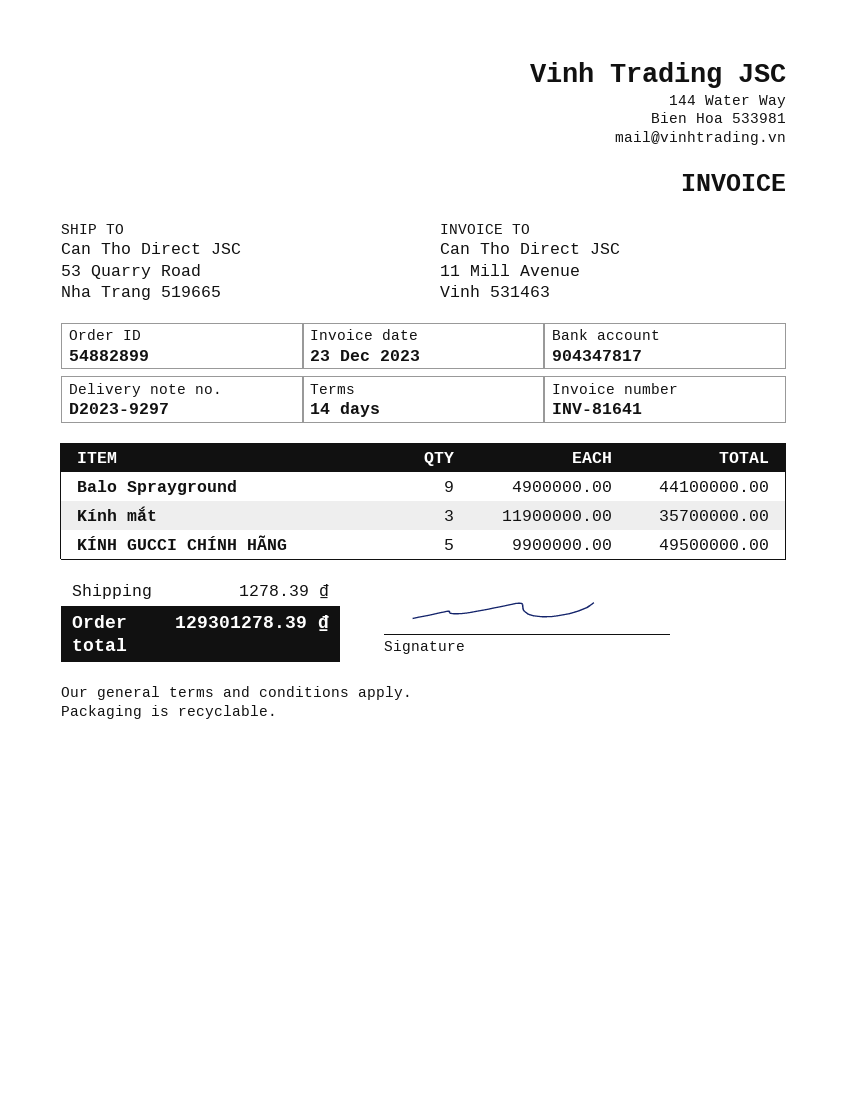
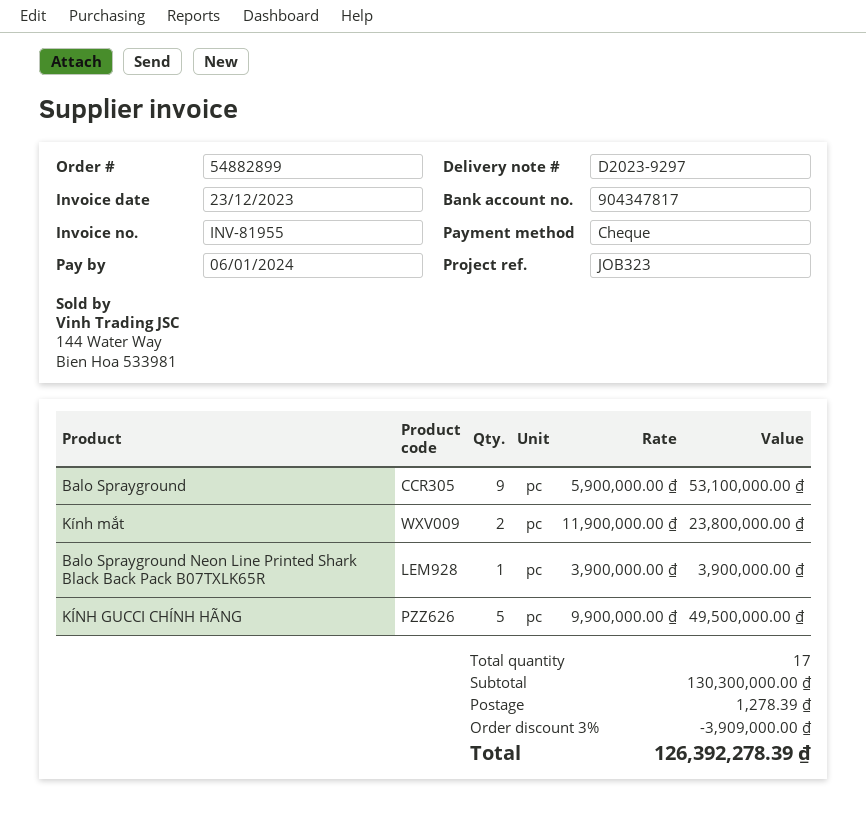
invoice number: INV-81641 -> INV-81955
Balo Sprayground: 9 x 4900000.00 = 44100000.00 -> 9 x 5900000.00 = 53100000.00
Kính mắt: 3 x 11900000.00 = 35700000.00 -> 2 x 11900000.00 = 23800000.00
Balo Sprayground Neon Line Printed Shark Black Back Pack B07TXLK65R: none -> 1 x 3900000.00 = 3900000.00
discount: none -> 3% = 3909000.00
total: 129301278.39 -> 126392278.39

